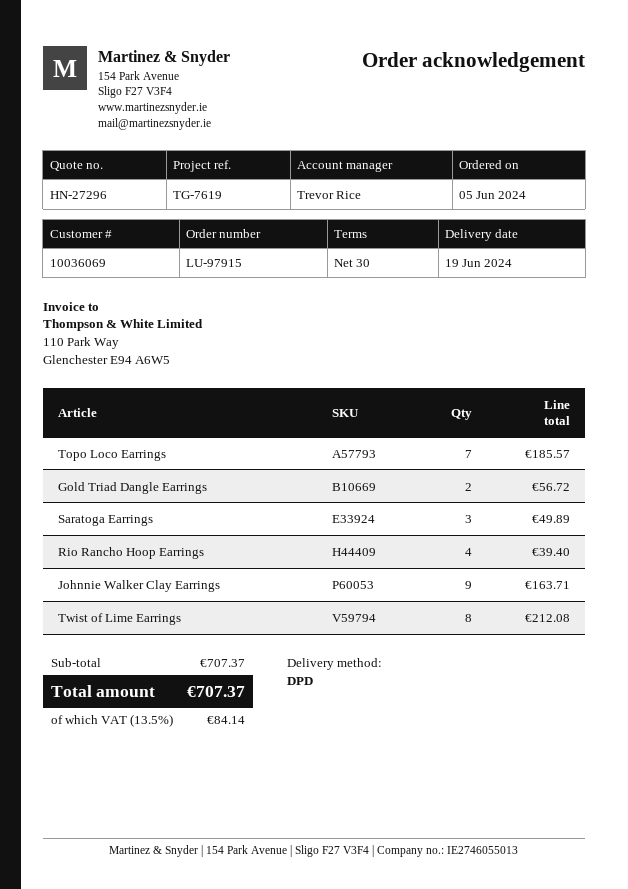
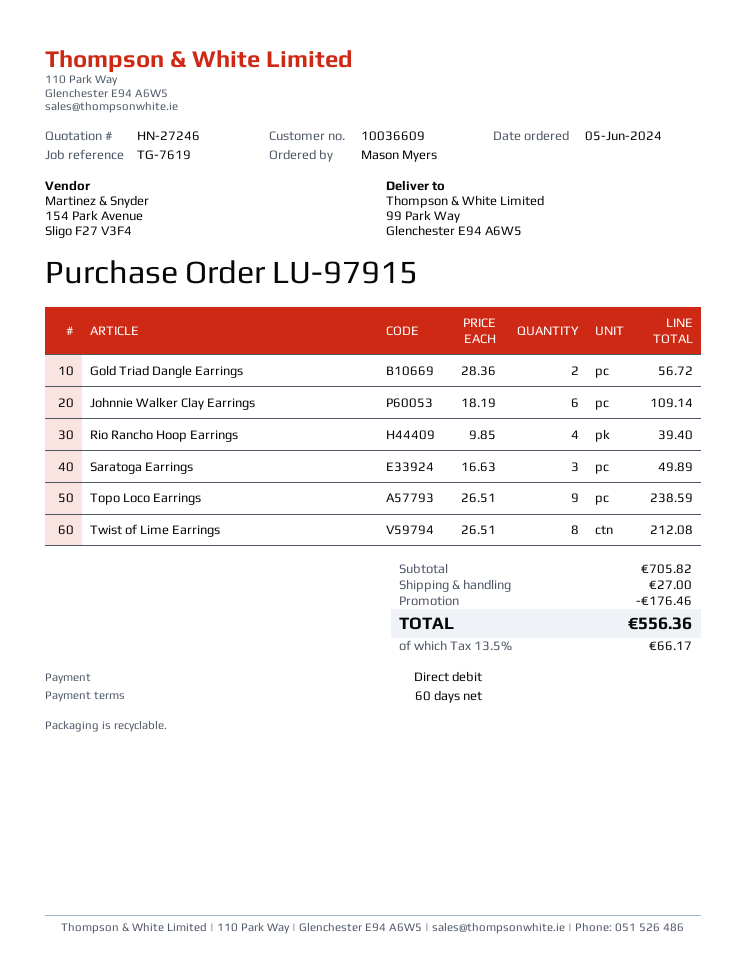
quote number: HN-27296 -> HN-27246
payment terms: 30 days -> 60 days
customer number: 10036069 -> 10036609
Topo Loco Earrings: 7 for 185.57 -> 9 for 238.59
Johnnie Walker Clay Earrings: 9 for 163.71 -> 6 for 109.14
subtotal: 707.37 -> 705.82
discount: none -> 176.46
shipping: none -> 27.00
tax: 13.5% = 84.14 -> 13.5% = 66.17
total: 707.37 -> 556.36

